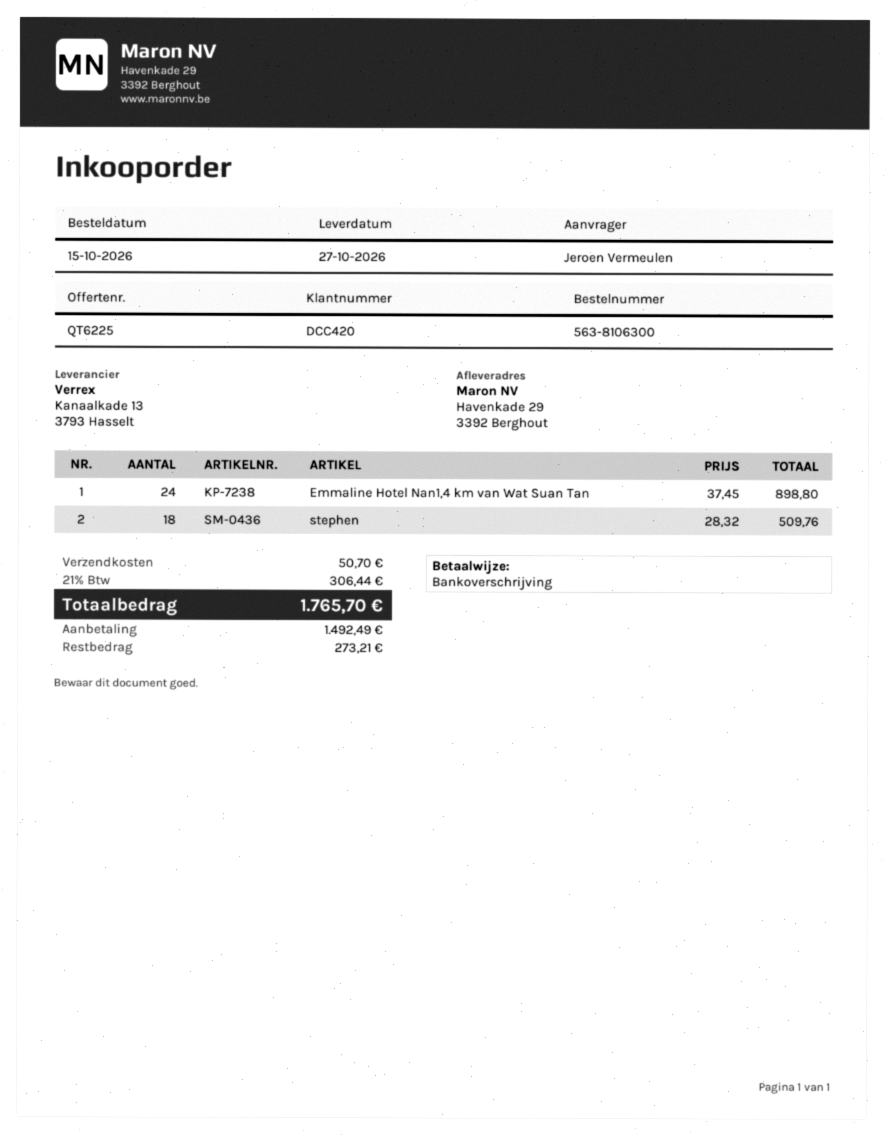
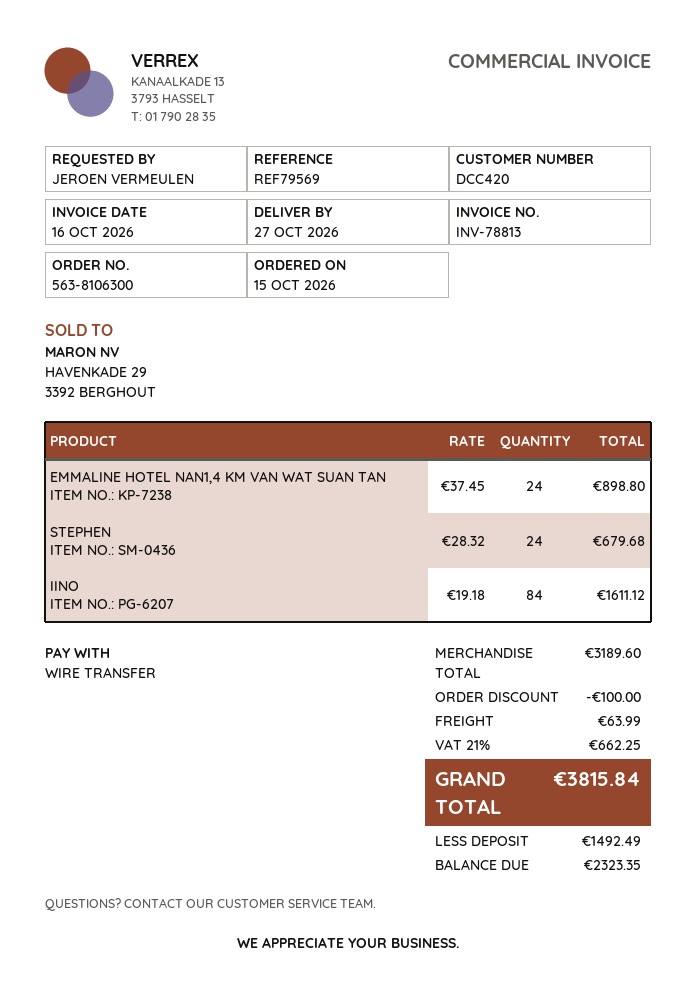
stephen: 18 x 28.32 = 509.76 -> 24 x 28.32 = 679.68
IINO: none -> 84 x 19.18 = 1611.12
discount: none -> 100.00
shipping: 50.70 -> 63.99
tax: 21% = 306.44 -> 21% = 662.25
total: 1765.70 -> 3815.84
balance: 273.21 -> 2323.35

